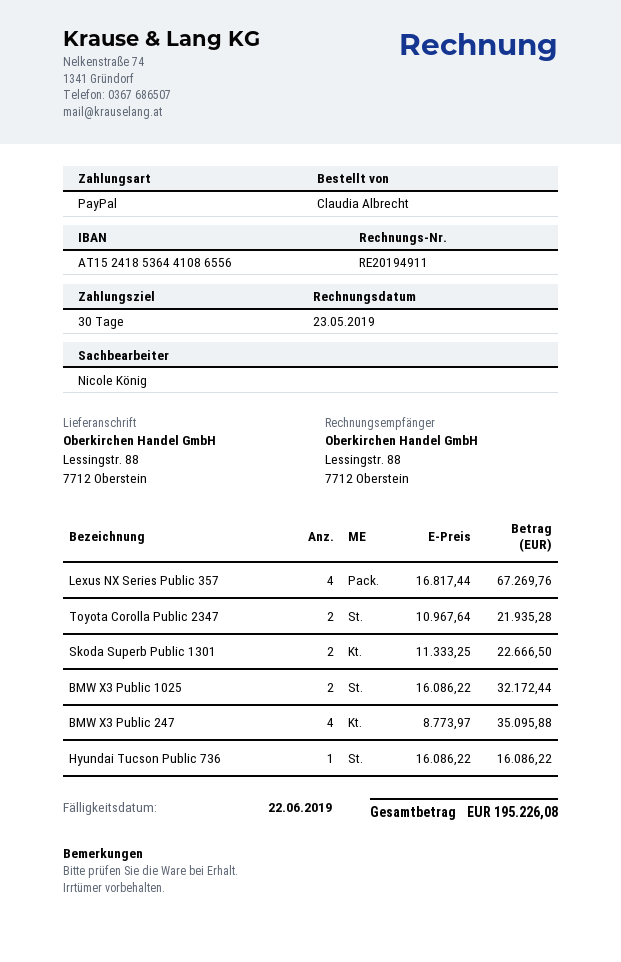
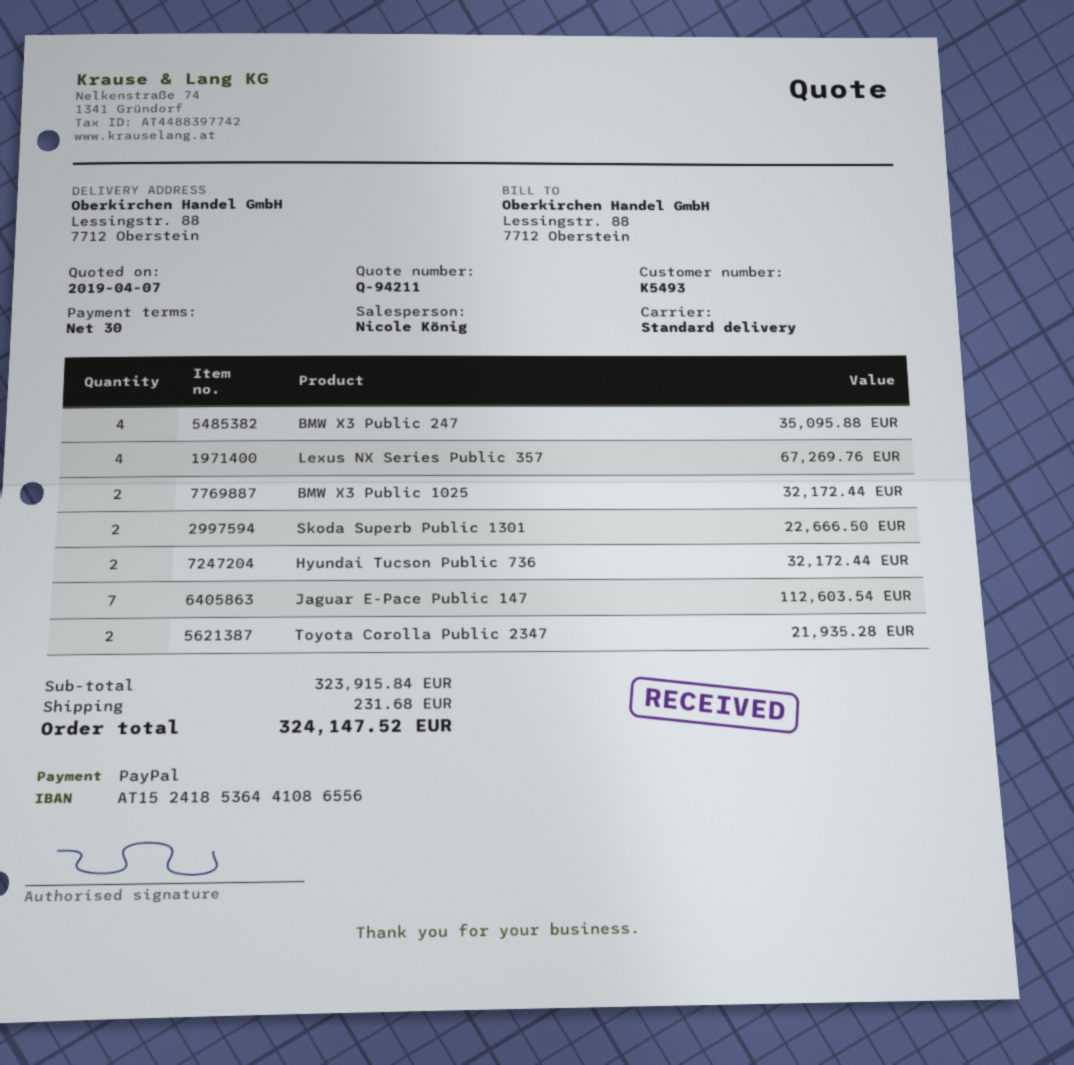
Hyundai Tucson Public 736: 1 for 16086.22 -> 2 for 32172.44
Jaguar E-Pace Public 147: none -> 7 for 112603.54
shipping: none -> 231.68
total: 195226.08 -> 324147.52

